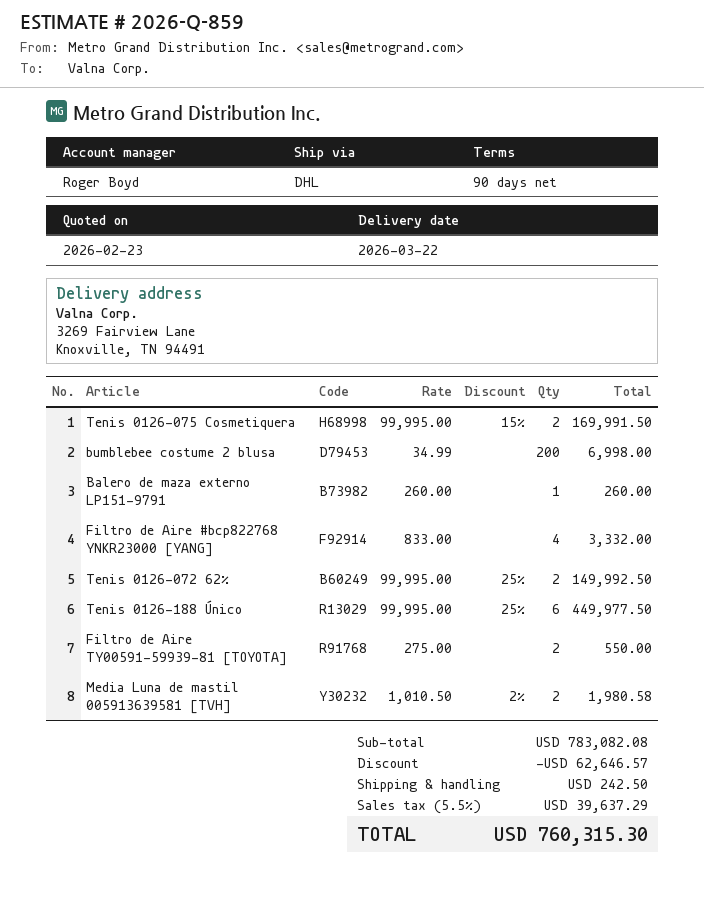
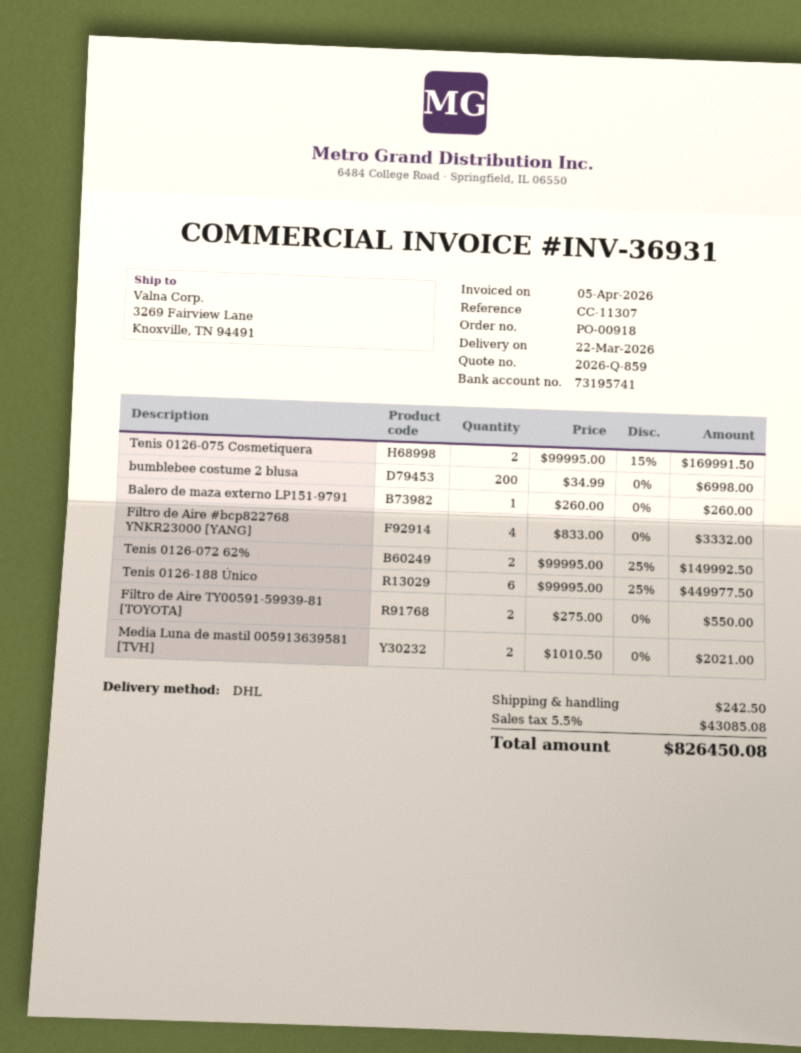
Media Luna de mastil 005913639581 [TVH]: 2 x 1010.50 - 2% = 1980.58 -> 2 x 1010.50 = 2021.00
discount: 62646.57 -> none
tax: 5.5% = 39637.29 -> 5.5% = 43085.08
total: 760315.30 -> 826450.08

